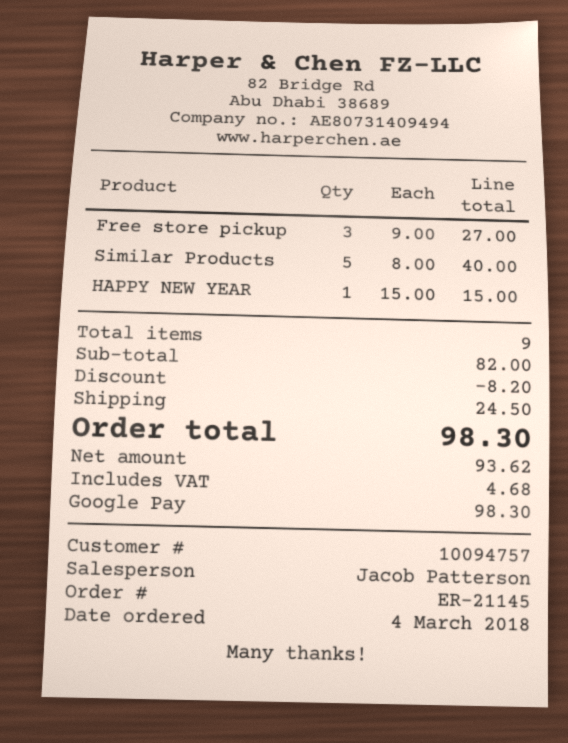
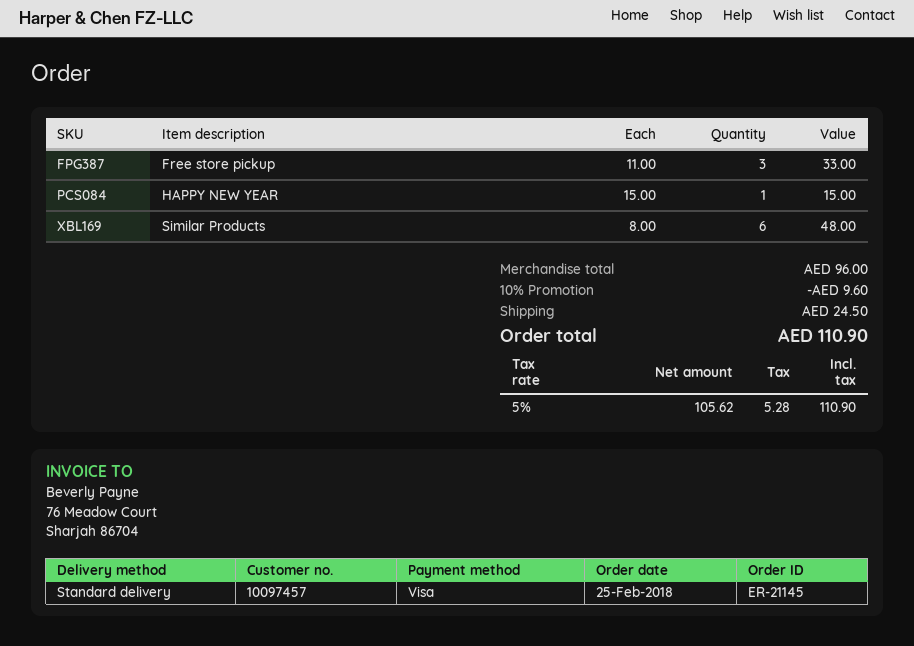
order date: 2018-03-04 -> 2018-02-25
customer number: 10094757 -> 10097457
payment method: Google Pay -> Visa
Free store pickup: 3 x 9.00 = 27.00 -> 3 x 11.00 = 33.00
Similar Products: 5 x 8.00 = 40.00 -> 6 x 8.00 = 48.00
subtotal: 82.00 -> 96.00
discount: 8.20 -> 9.60
net: 93.62 -> 105.62
tax: 4.68 -> 5.28
total: 98.30 -> 110.90

